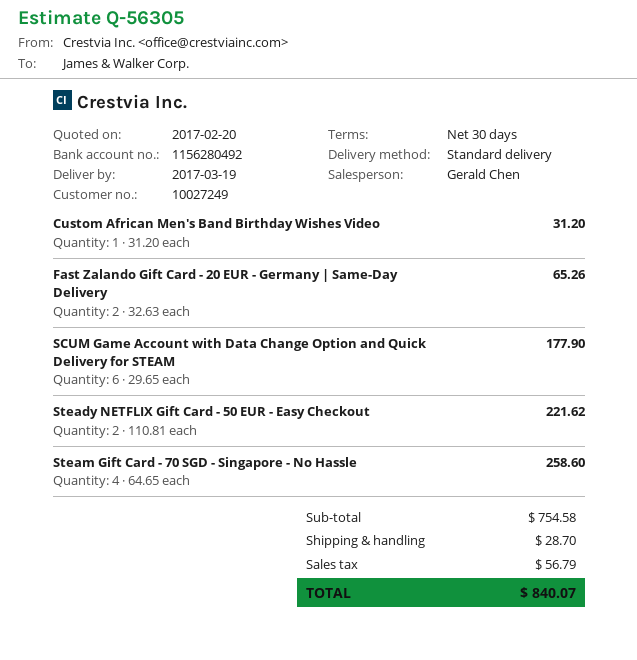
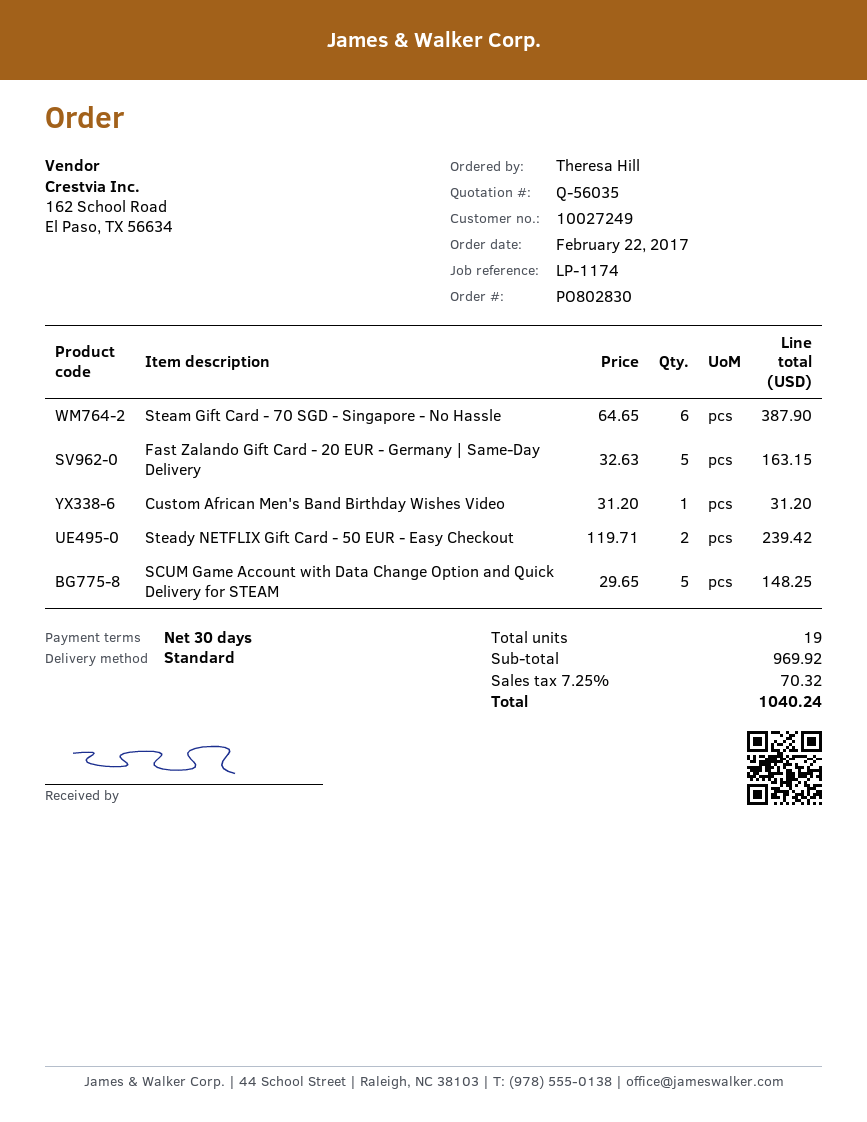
quote number: Q-56305 -> Q-56035
Fast Zalando Gift Card - 20 EUR - Germany | Same-Day Delivery: 2 x 32.63 = 65.26 -> 5 x 32.63 = 163.15
SCUM Game Account with Data Change Option and Quick Delivery for STEAM: 6 x 29.65 = 177.90 -> 5 x 29.65 = 148.25
Steady NETFLIX Gift Card - 50 EUR - Easy Checkout: 2 x 110.81 = 221.62 -> 2 x 119.71 = 239.42
Steam Gift Card - 70 SGD - Singapore - No Hassle: 4 x 64.65 = 258.60 -> 6 x 64.65 = 387.90
subtotal: 754.58 -> 969.92
shipping: 28.70 -> none
tax: 56.79 -> 70.32
total: 840.07 -> 1040.24

